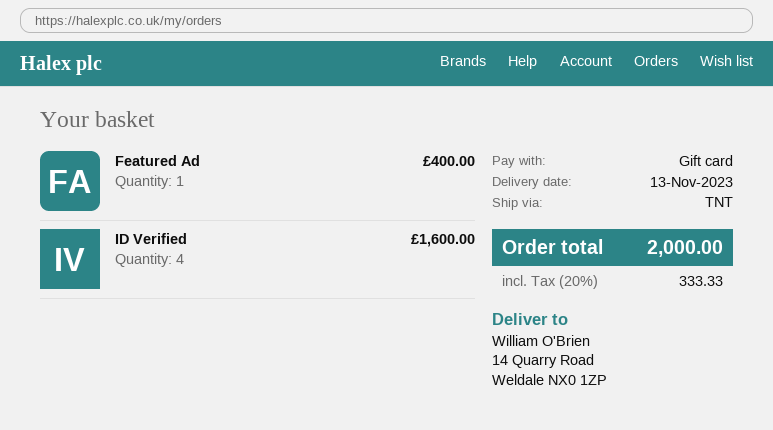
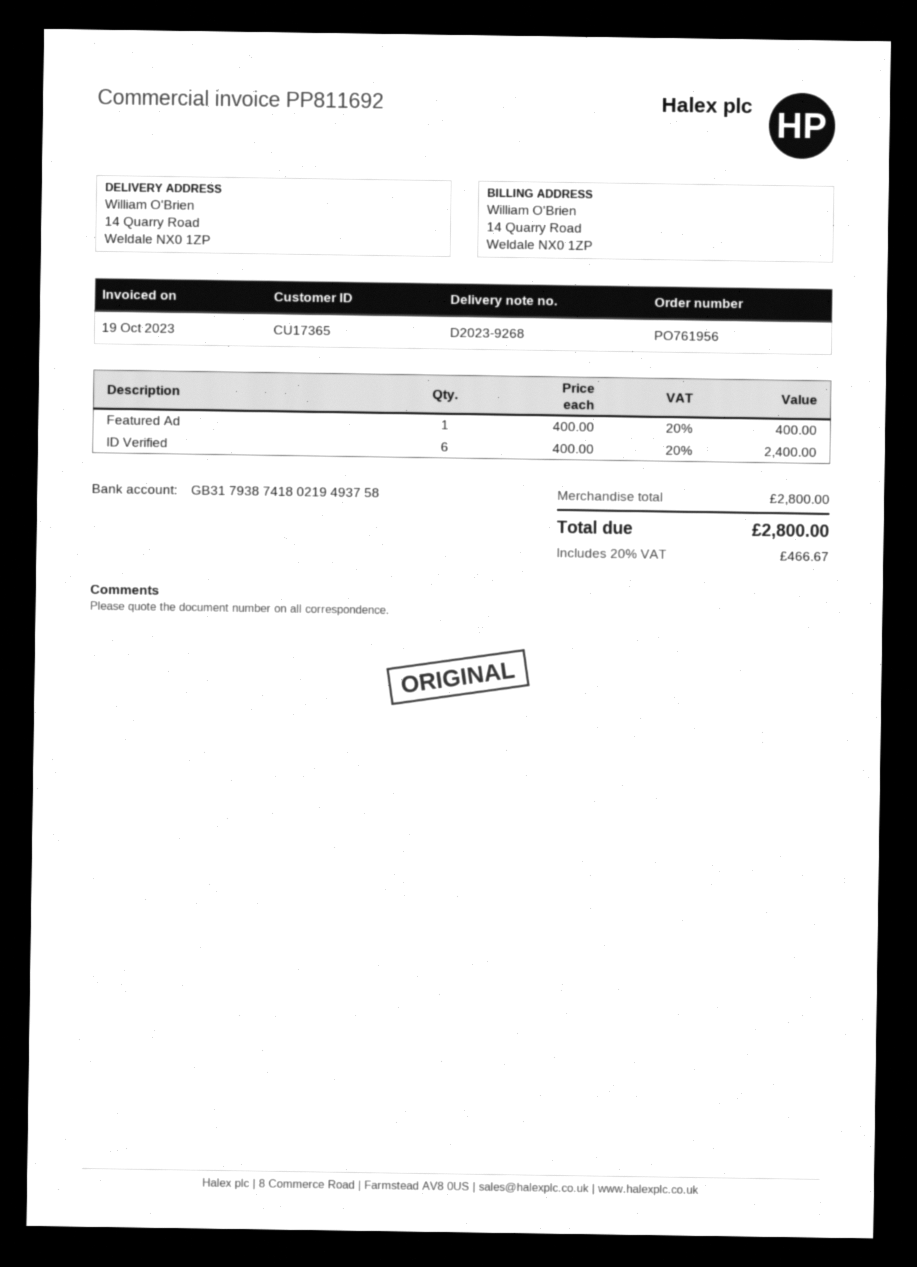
ID Verified: 4 for 1600.00 -> 6 for 2400.00
tax: 20% = 333.33 -> 20% = 466.67
total: 2000.00 -> 2800.00

